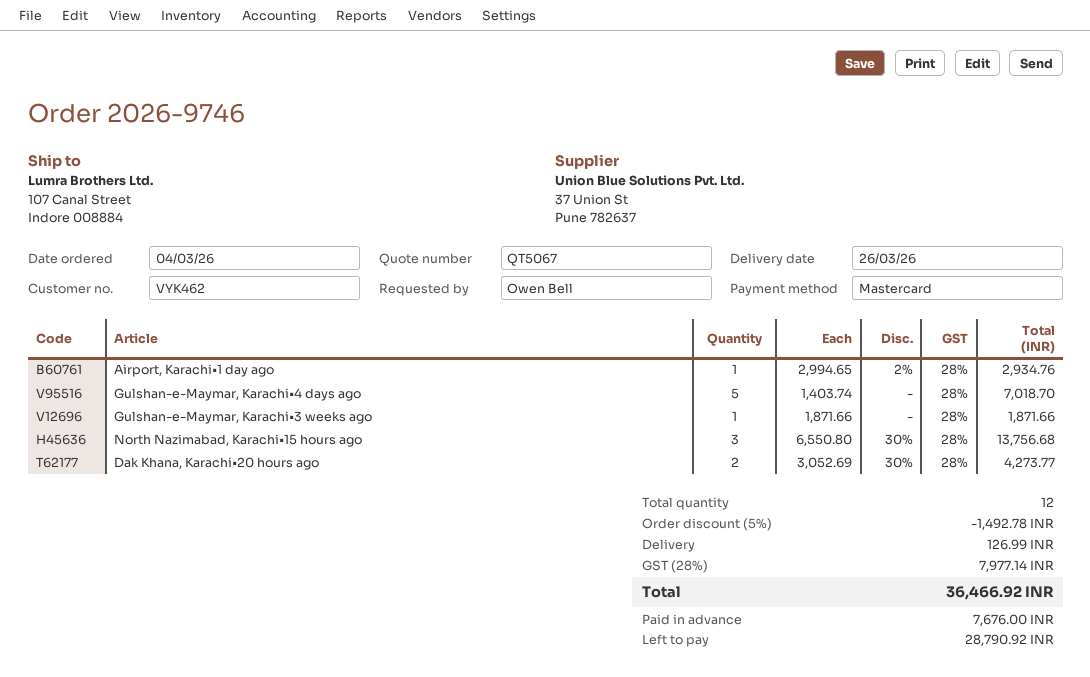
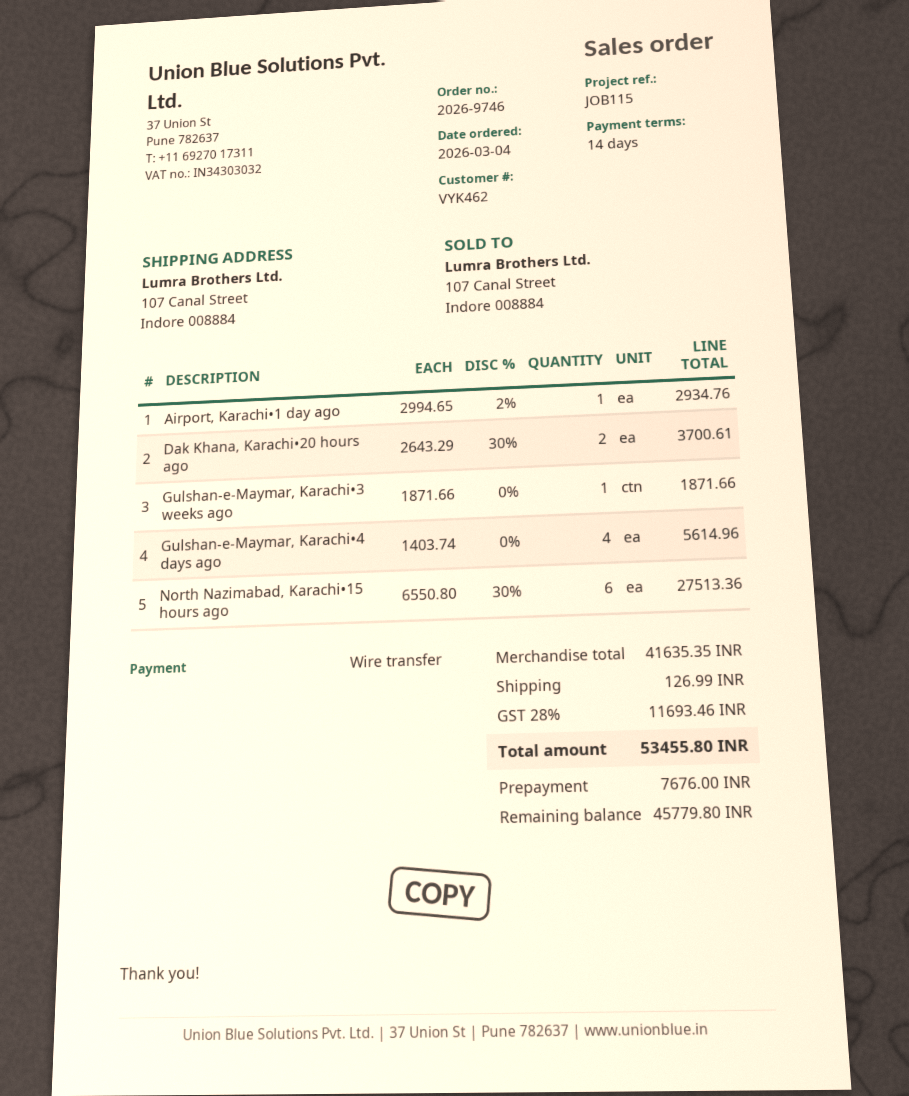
payment method: Mastercard -> bank transfer
Gulshan-e-Maymar, Karachi•4 days ago: 5 x 1403.74 = 7018.70 -> 4 x 1403.74 = 5614.96
North Nazimabad, Karachi•15 hours ago: 3 x 6550.80 - 30% = 13756.68 -> 6 x 6550.80 - 30% = 27513.36
Dak Khana, Karachi•20 hours ago: 2 x 3052.69 - 30% = 4273.77 -> 2 x 2643.29 - 30% = 3700.61
discount: 5% = 1492.78 -> none
tax: 28% = 7977.14 -> 28% = 11693.46
total: 36466.92 -> 53455.80
balance: 28790.92 -> 45779.80

